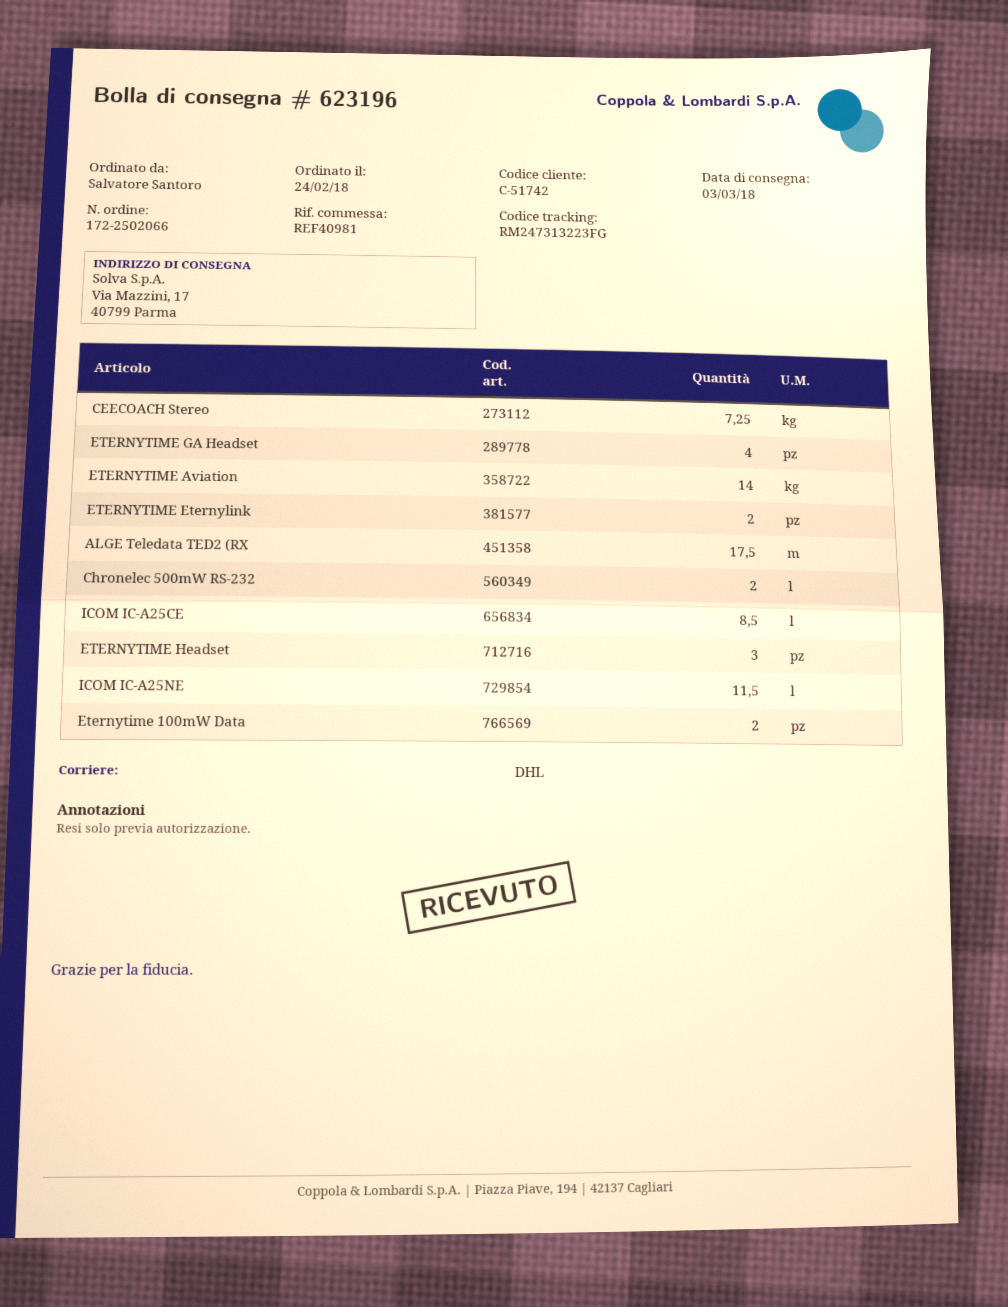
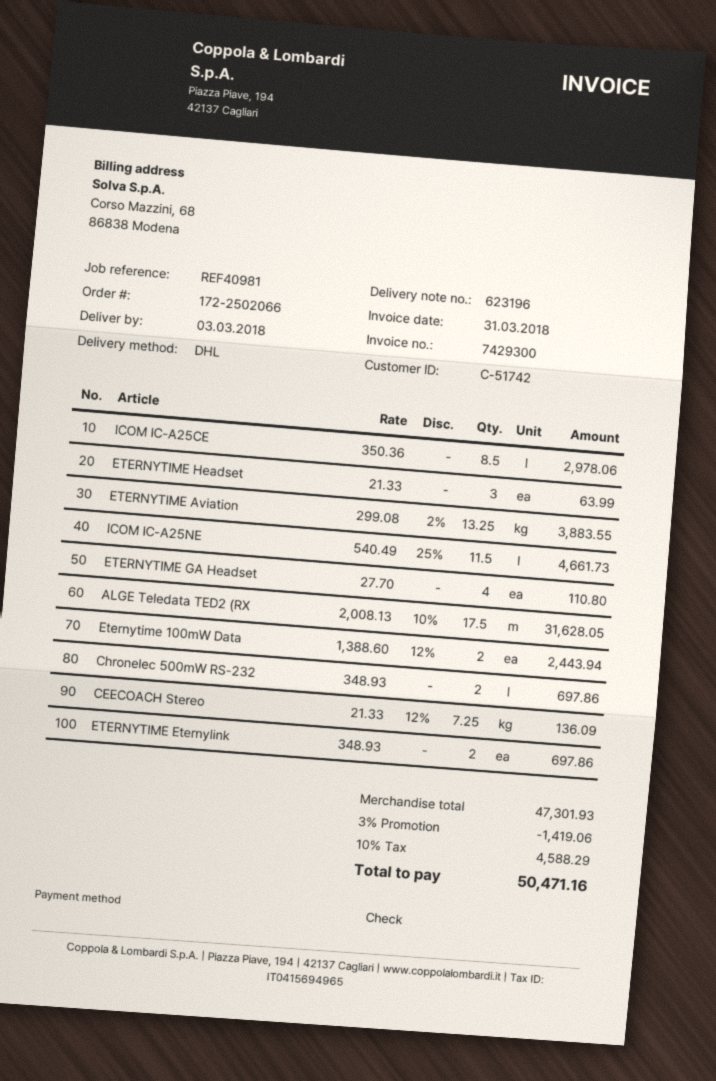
ETERNYTIME Aviation: 14 -> 13.25

